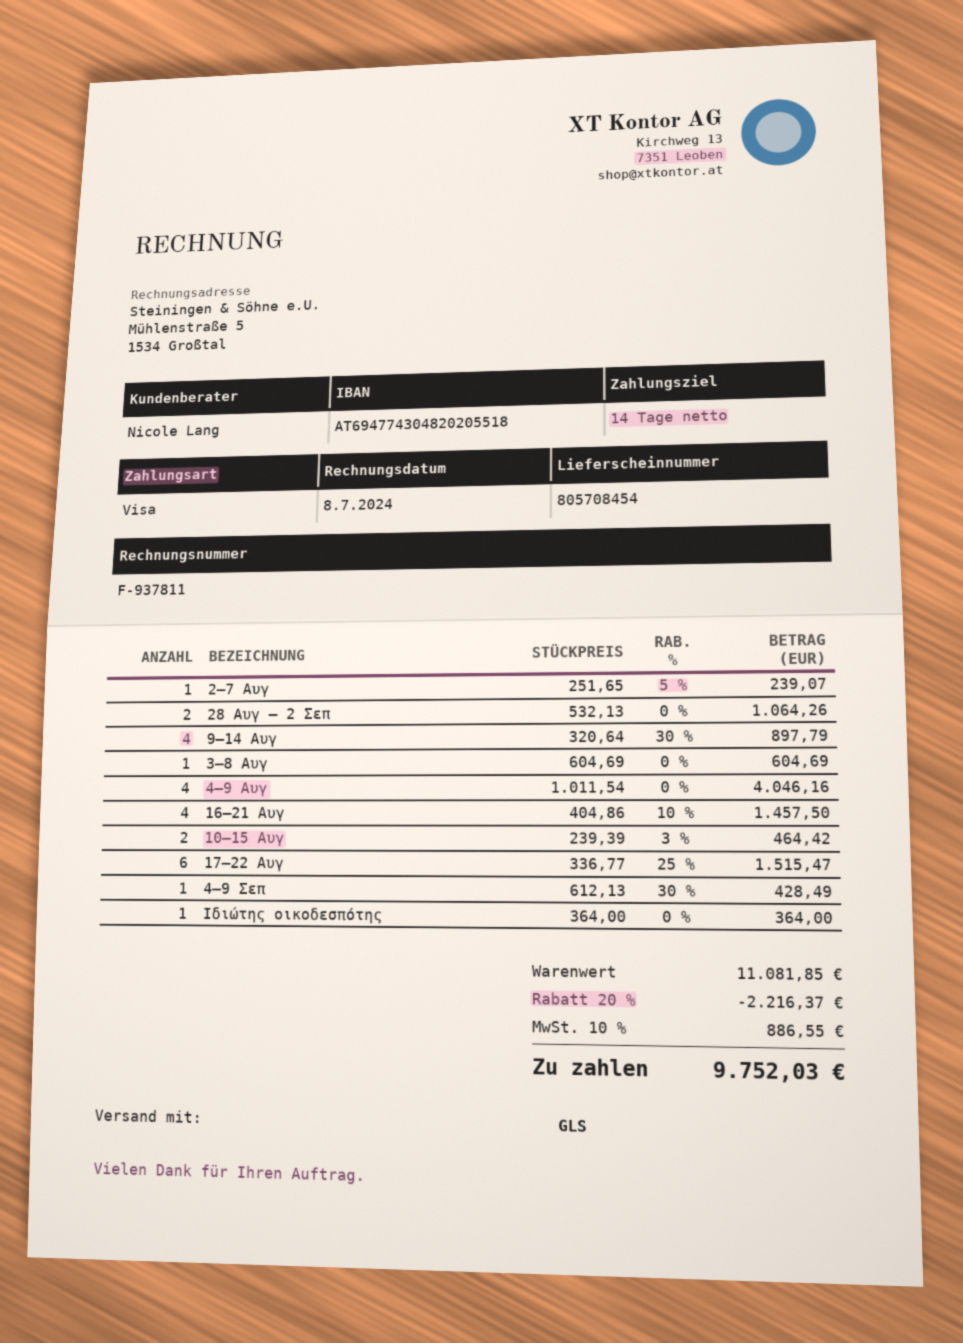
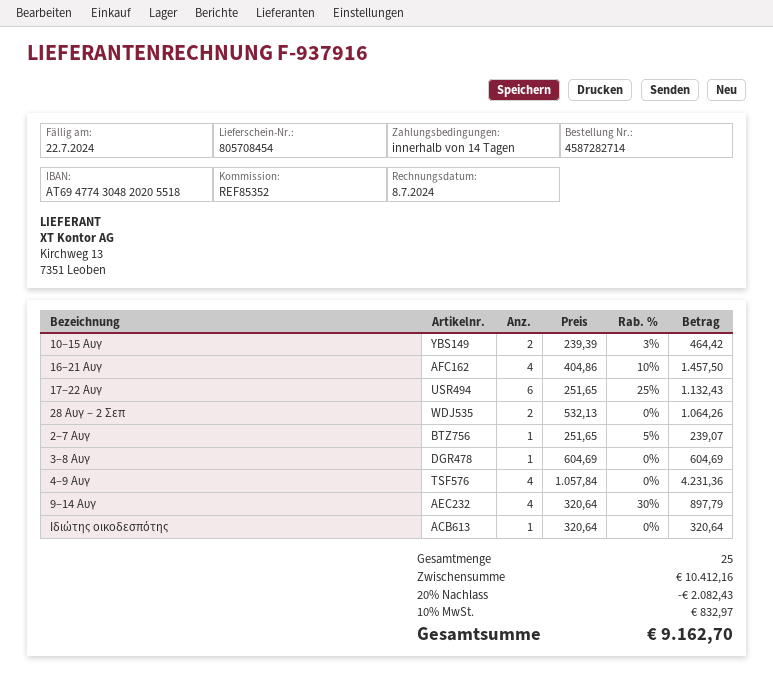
invoice number: F-937811 -> F-937916
4–9 Αυγ: 4 x 1011.54 = 4046.16 -> 4 x 1057.84 = 4231.36
17–22 Αυγ: 6 x 336.77 - 25% = 1515.47 -> 6 x 251.65 - 25% = 1132.43
4–9 Σεπ: 1 x 612.13 - 30% = 428.49 -> none
Ιδιώτης οικοδεσπότης: 1 x 364.00 = 364.00 -> 1 x 320.64 = 320.64
subtotal: 11081.85 -> 10412.16
discount: 20% = 2216.37 -> 20% = 2082.43
tax: 10% = 886.55 -> 10% = 832.97
total: 9752.03 -> 9162.70

